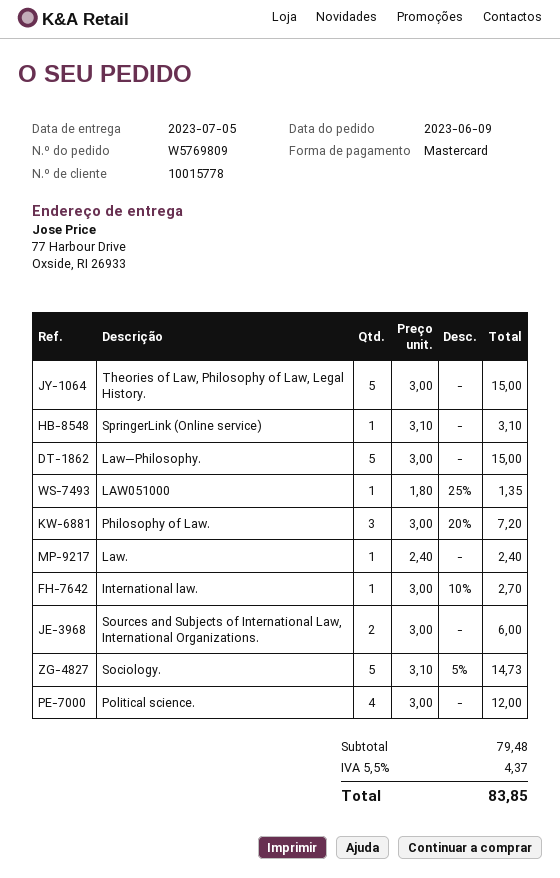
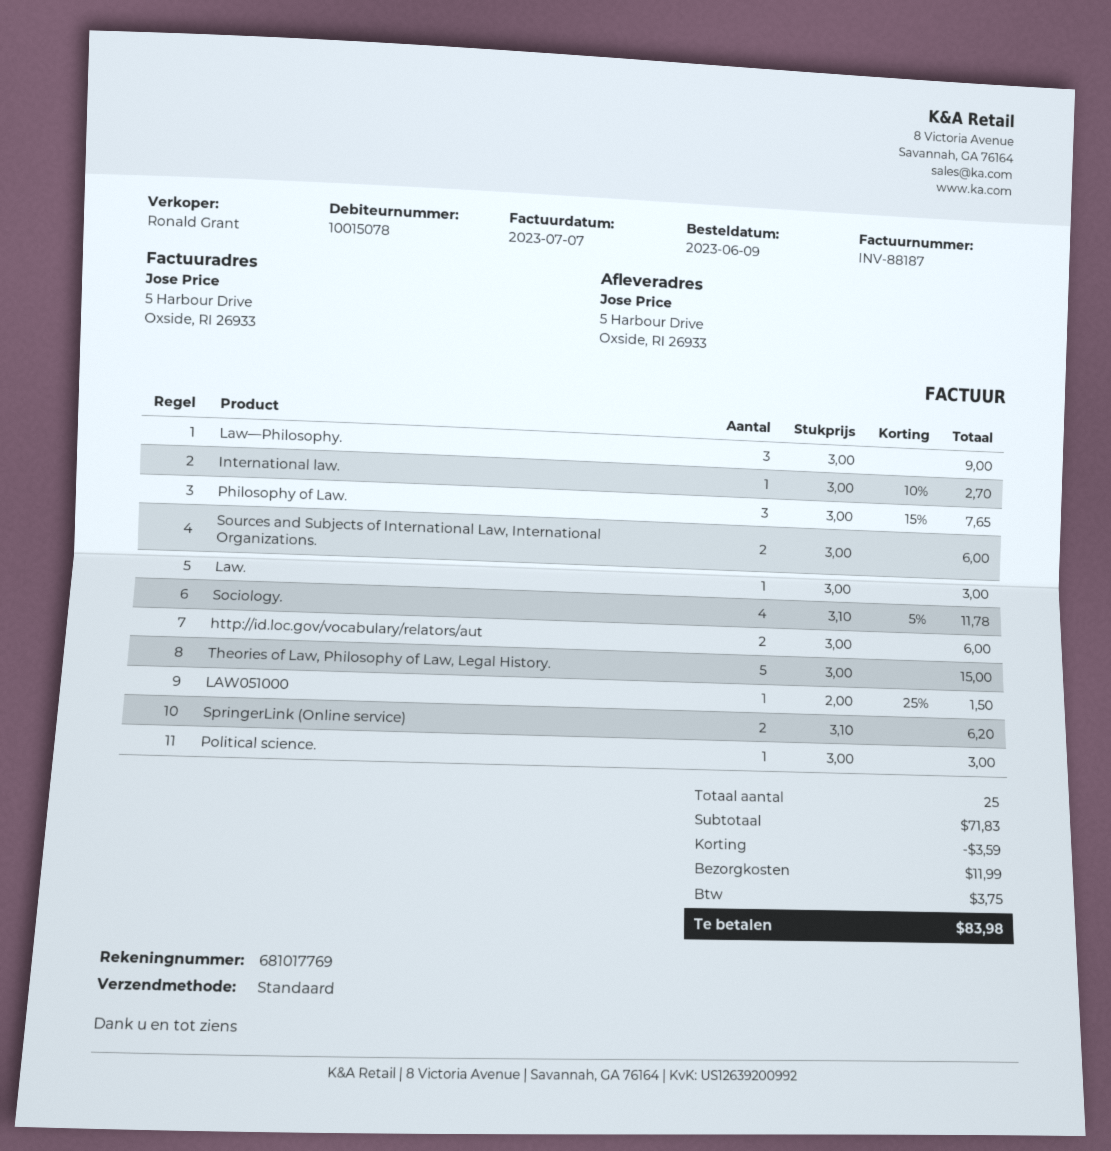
customer number: 10015778 -> 10015078
ship to: 77 Harbour Drive, Oxside, RI 26933 -> 5 Harbour Drive, Oxside, RI 26933
SpringerLink (Online service): 1 x 3.10 = 3.10 -> 2 x 3.10 = 6.20
Law—Philosophy.: 5 x 3.00 = 15.00 -> 3 x 3.00 = 9.00
LAW051000: 1 x 1.80 - 25% = 1.35 -> 1 x 2.00 - 25% = 1.50
Philosophy of Law.: 3 x 3.00 - 20% = 7.20 -> 3 x 3.00 - 15% = 7.65
Law.: 1 x 2.40 = 2.40 -> 1 x 3.00 = 3.00
Sociology.: 5 x 3.10 - 5% = 14.73 -> 4 x 3.10 - 5% = 11.78
Political science.: 4 x 3.00 = 12.00 -> 1 x 3.00 = 3.00
http://id.loc.gov/vocabulary/relators/aut: none -> 2 x 3.00 = 6.00
subtotal: 79.48 -> 71.83
discount: none -> 3.59
shipping: none -> 11.99
tax: 4.37 -> 3.75
total: 83.85 -> 83.98

